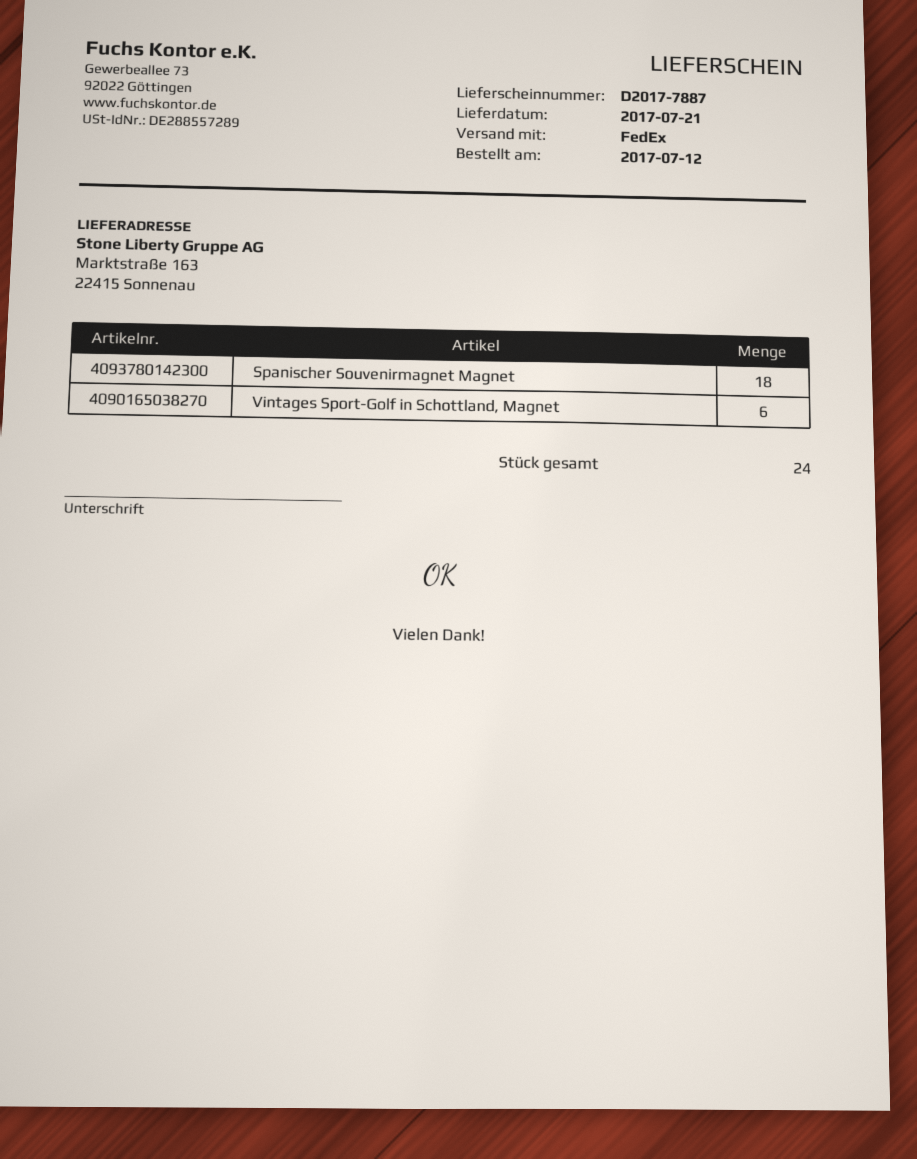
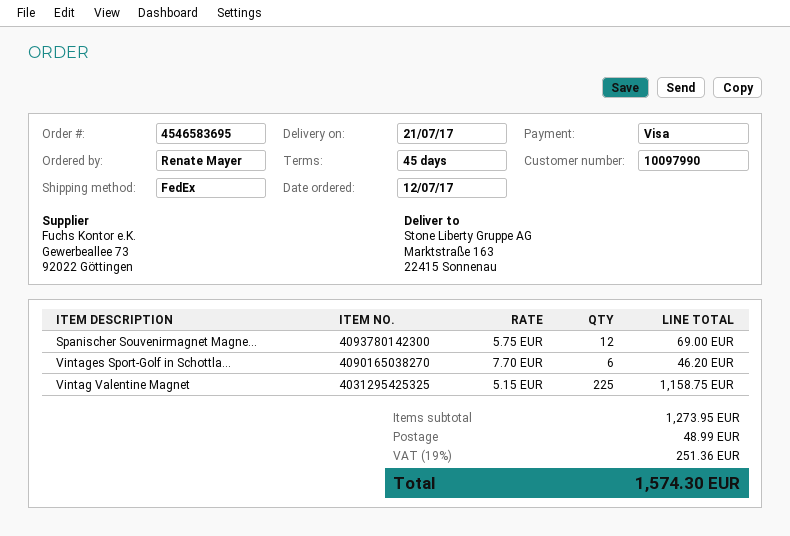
Spanischer Souvenirmagnet Magnet: 18 -> 12
Vintag Valentine Magnet: none -> 225

